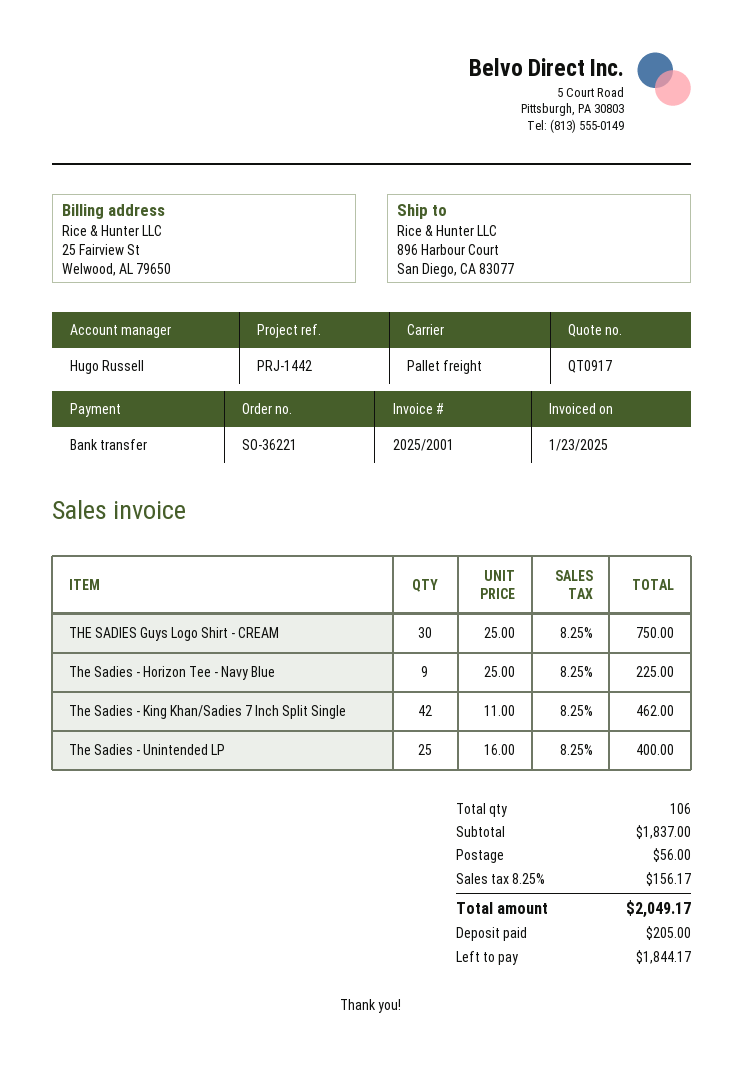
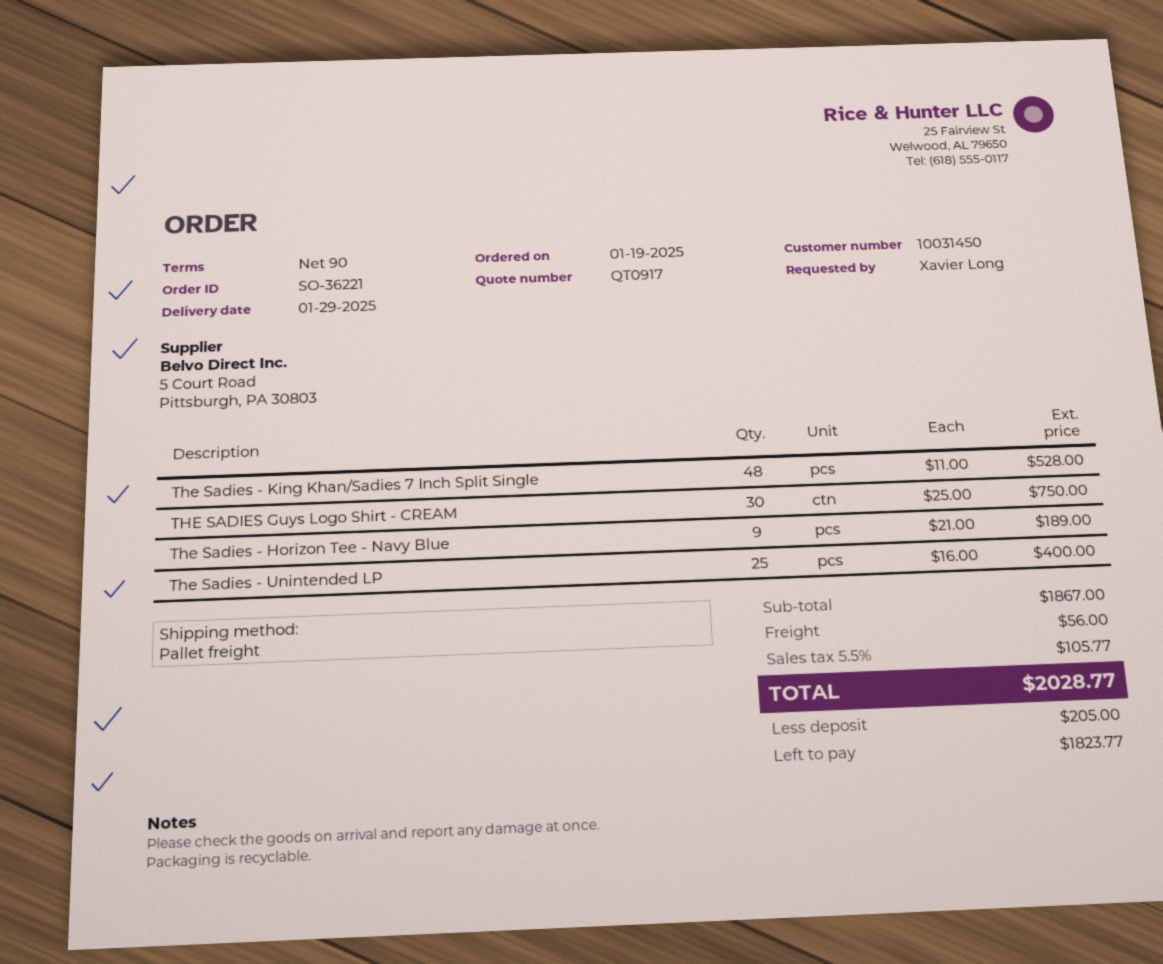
The Sadies - Horizon Tee - Navy Blue: 9 x 25.00 = 225.00 -> 9 x 21.00 = 189.00
The Sadies - King Khan/Sadies 7 Inch Split Single: 42 x 11.00 = 462.00 -> 48 x 11.00 = 528.00
subtotal: 1837.00 -> 1867.00
tax: 8.25% = 156.17 -> 5.5% = 105.77
total: 2049.17 -> 2028.77
balance: 1844.17 -> 1823.77

